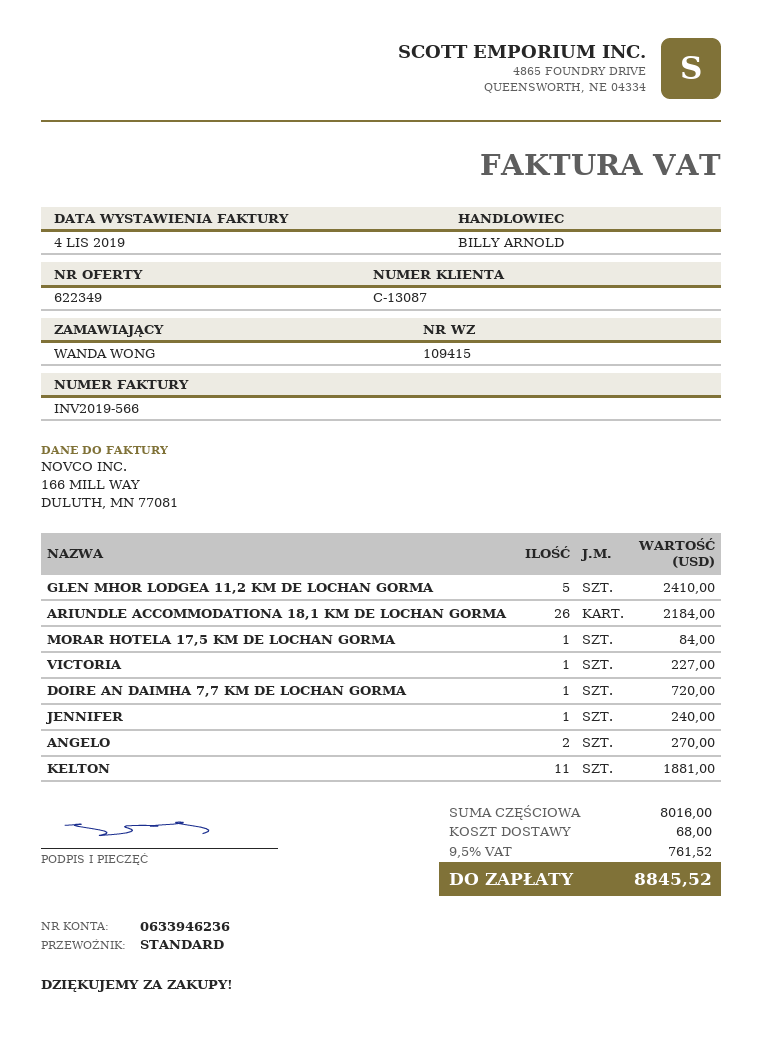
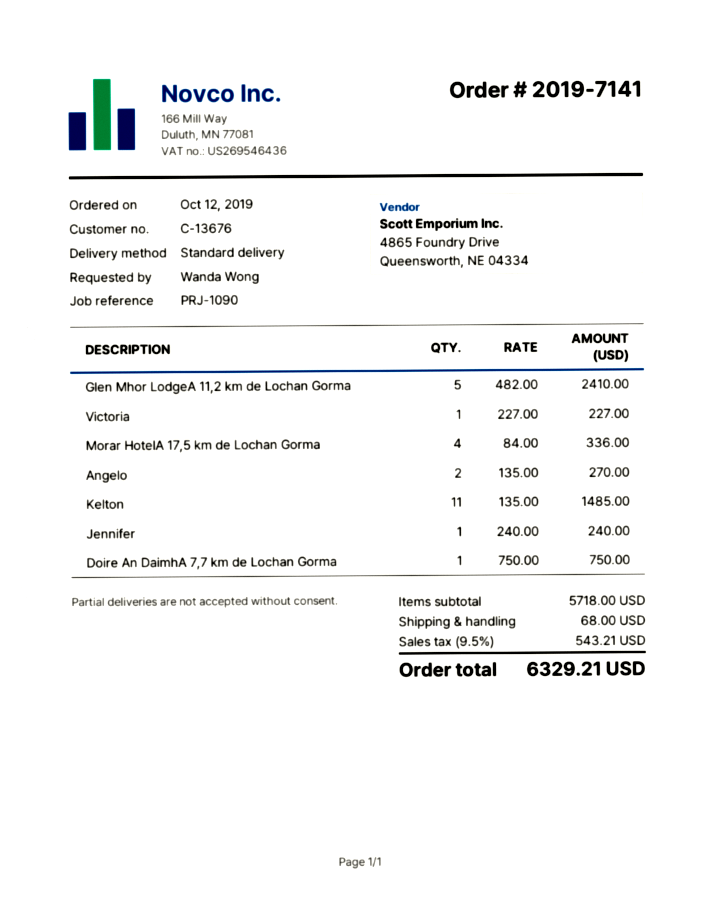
customer number: C-13087 -> C-13676
ARIUNDLE ACCOMMODATIONA 18,1 KM DE LOCHAN GORMA: 26 for 2184.00 -> none
MORAR HOTELA 17,5 KM DE LOCHAN GORMA: 1 for 84.00 -> 4 for 336.00
DOIRE AN DAIMHA 7,7 KM DE LOCHAN GORMA: 1 for 720.00 -> 1 for 750.00
KELTON: 11 for 1881.00 -> 11 for 1485.00
subtotal: 8016.00 -> 5718.00
tax: 9.5% = 761.52 -> 9.5% = 543.21
total: 8845.52 -> 6329.21

